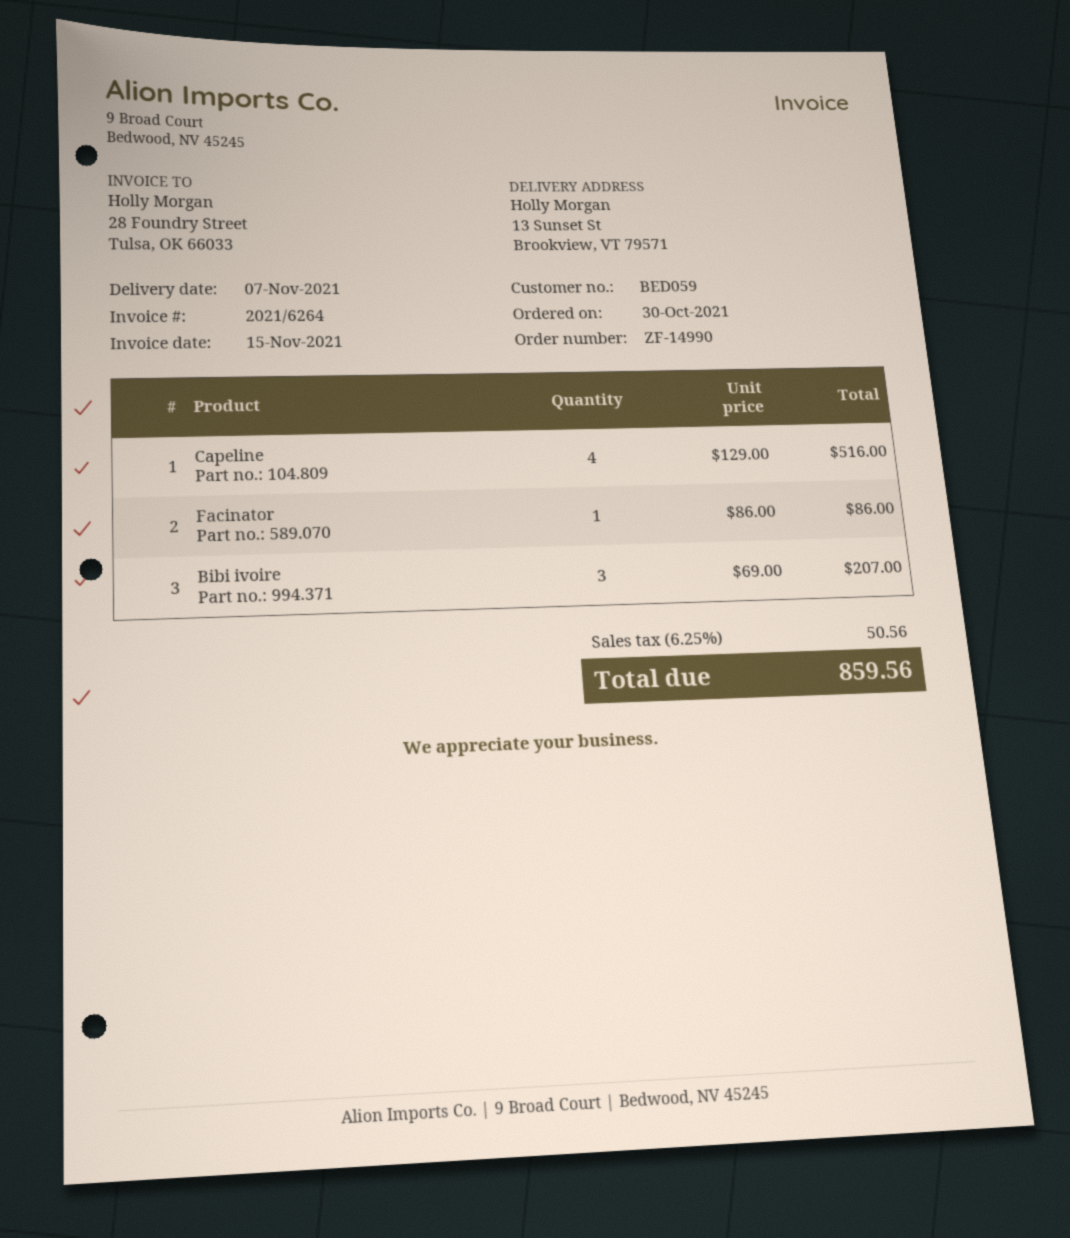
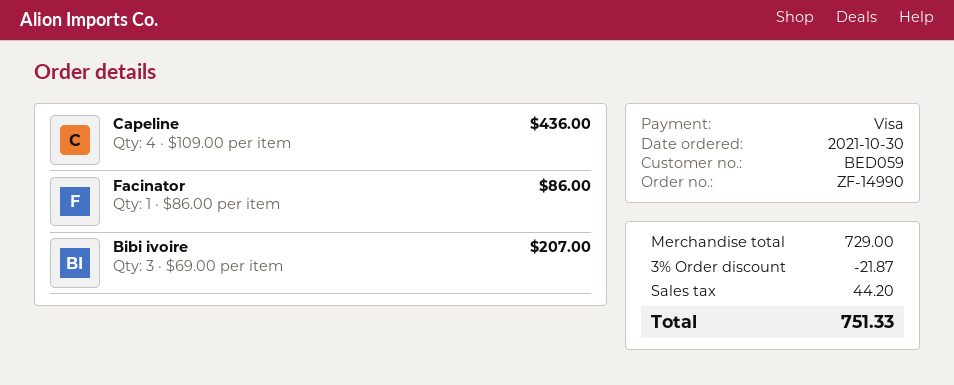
Capeline: 4 x 129.00 = 516.00 -> 4 x 109.00 = 436.00
discount: none -> 3% = 21.87
tax: 50.56 -> 44.20
total: 859.56 -> 751.33

